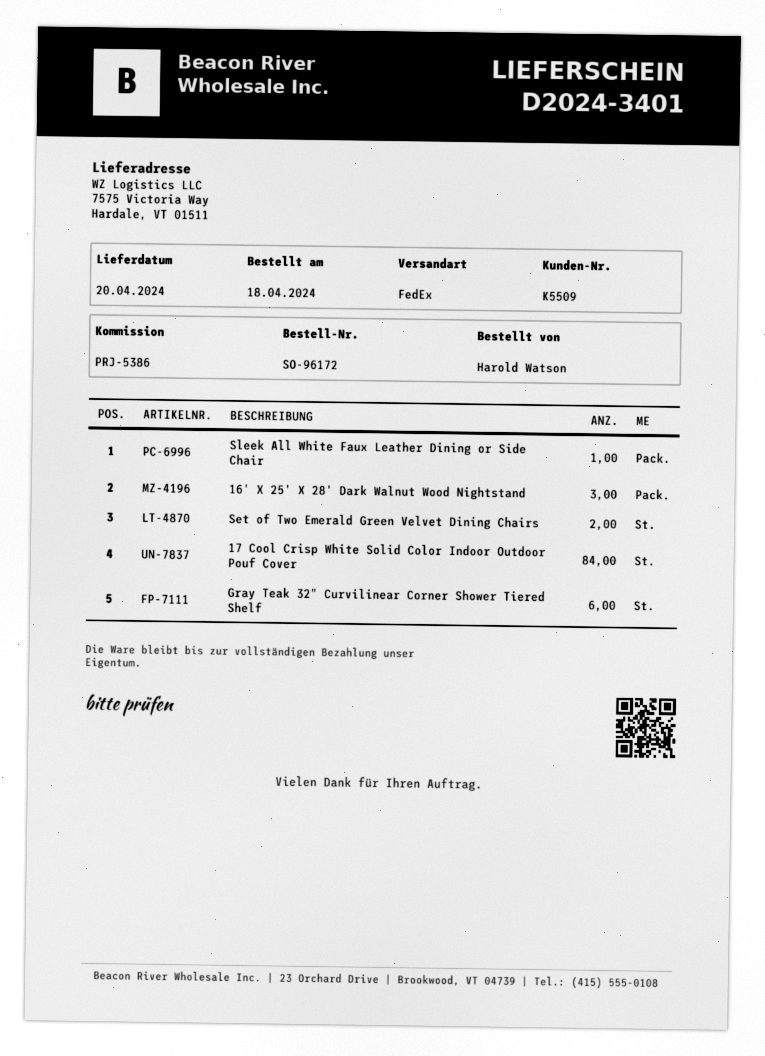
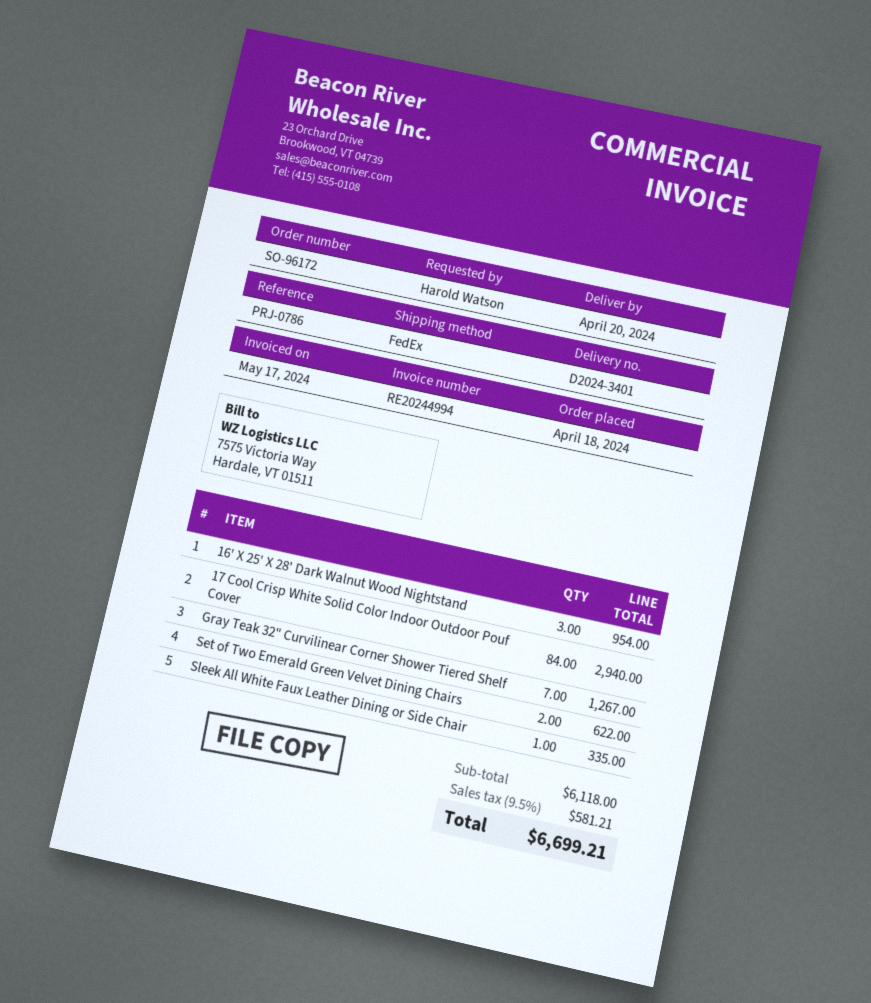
reference: PRJ-5386 -> PRJ-0786
Gray Teak 32" Curvilinear Corner Shower Tiered Shelf: 6 -> 7

